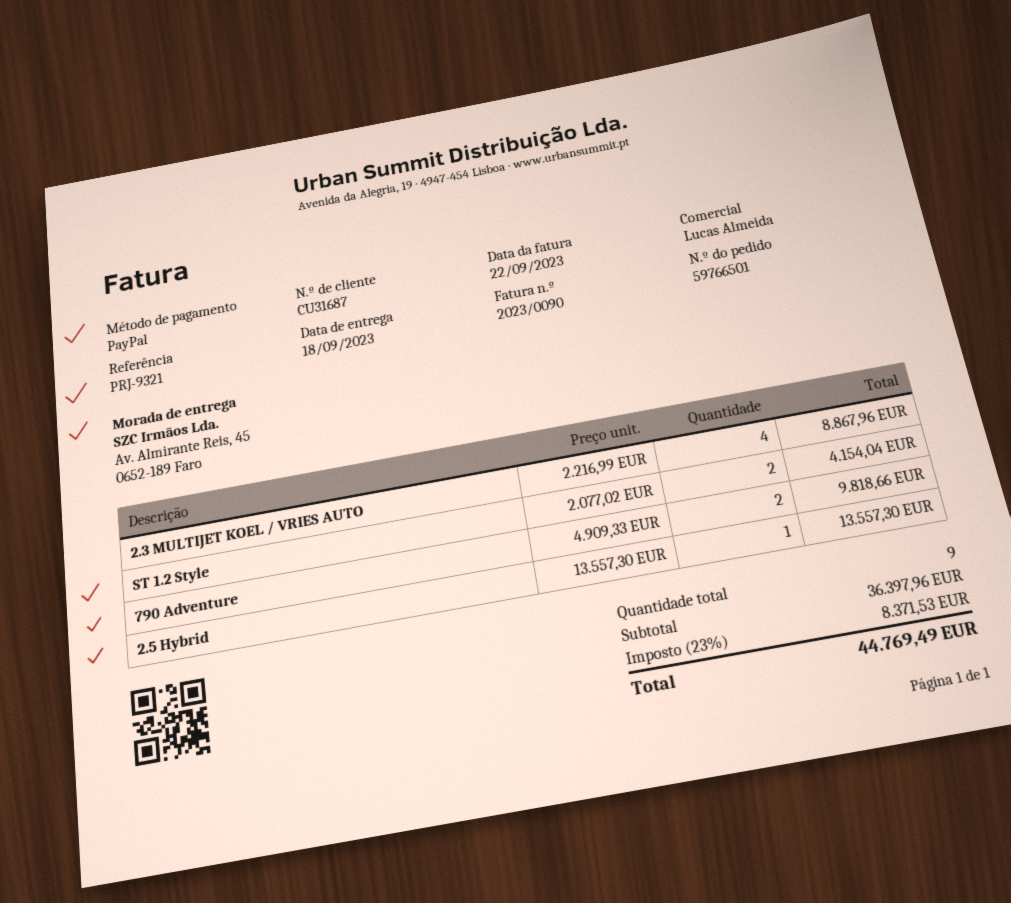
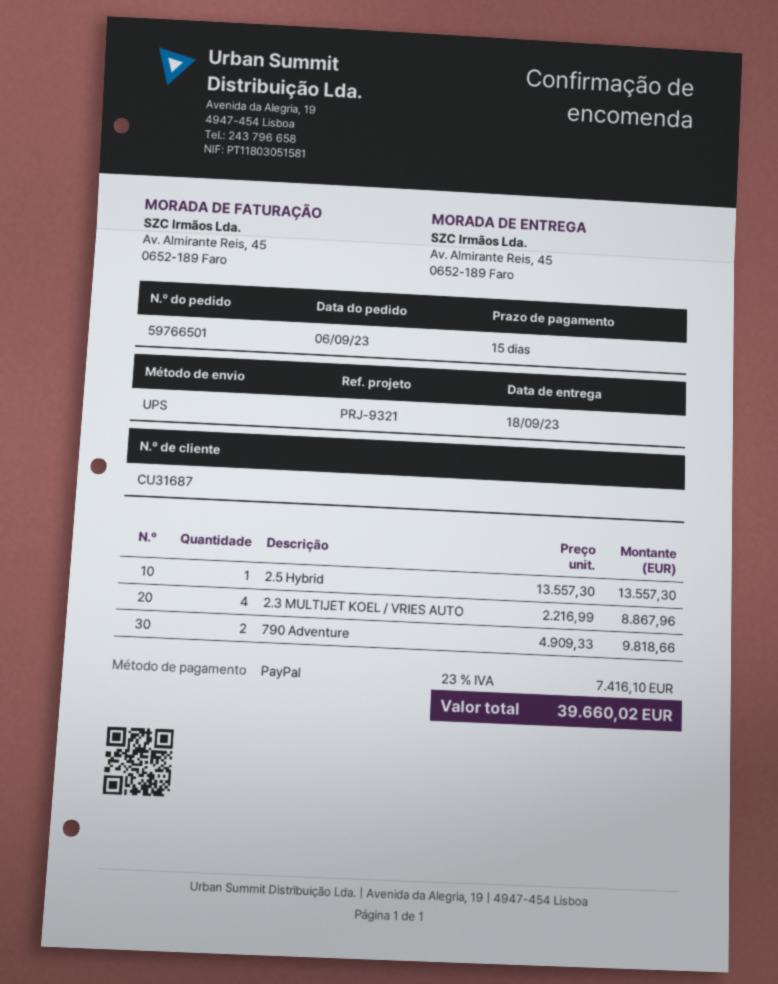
ST 1.2 Style: 2 x 2077.02 = 4154.04 -> none
tax: 23% = 8371.53 -> 23% = 7416.10
total: 44769.49 -> 39660.02

